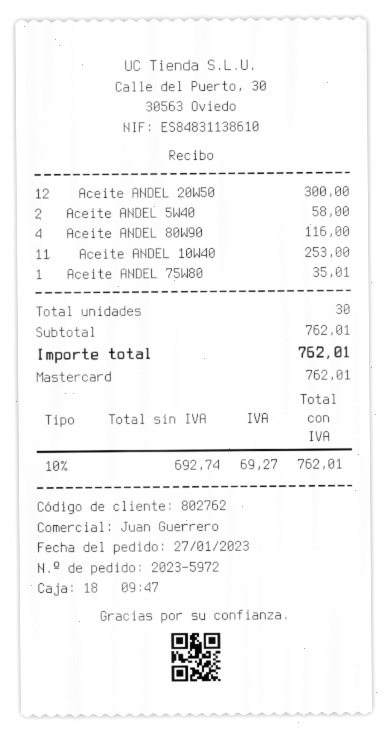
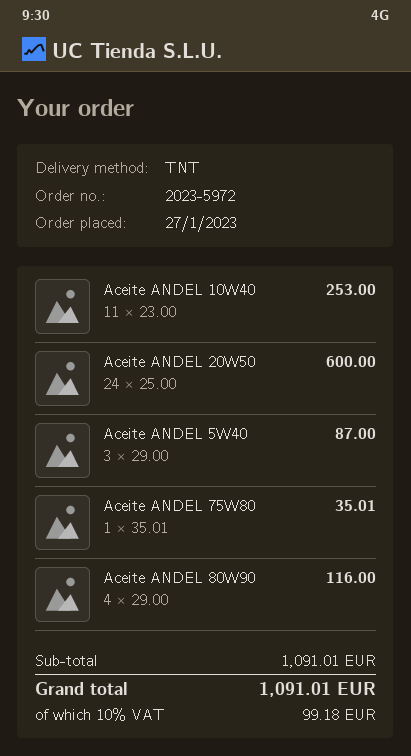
Aceite ANDEL 20W50: 12 for 300.00 -> 24 for 600.00
Aceite ANDEL 5W40: 2 for 58.00 -> 3 for 87.00
subtotal: 762.01 -> 1091.01
tax: 10% = 69.27 -> 10% = 99.18
total: 762.01 -> 1091.01

